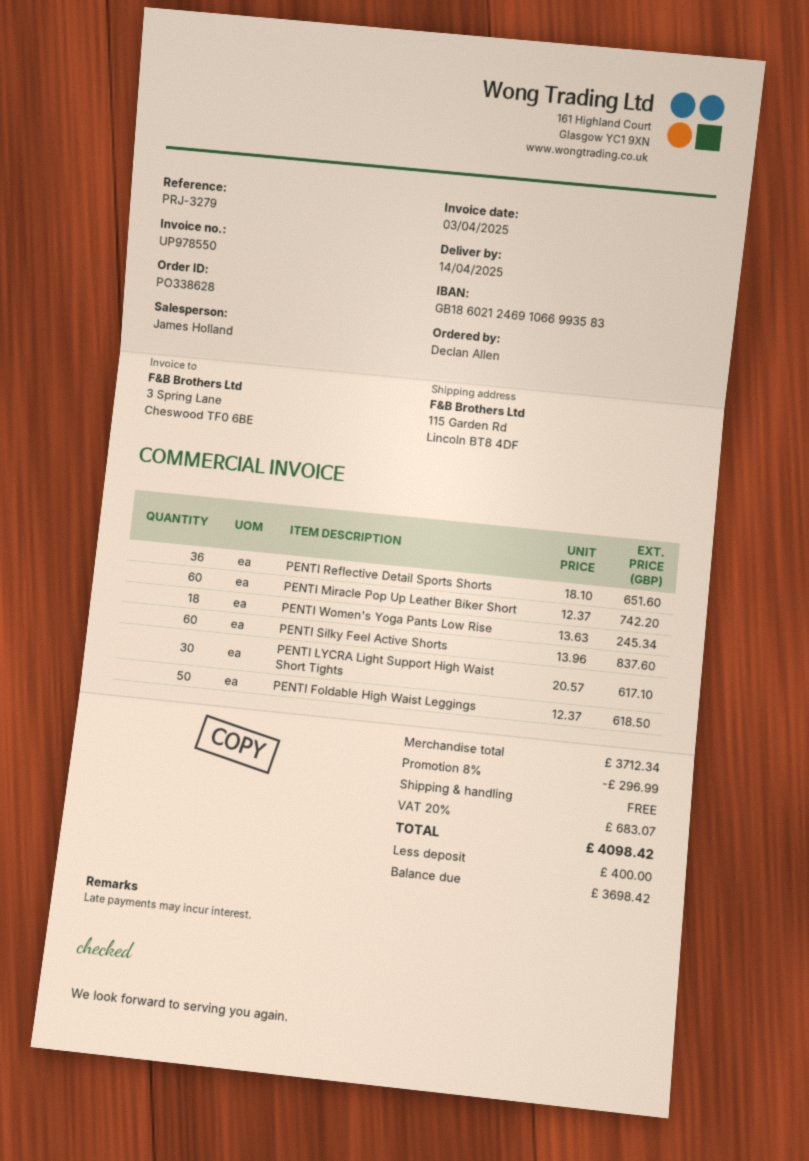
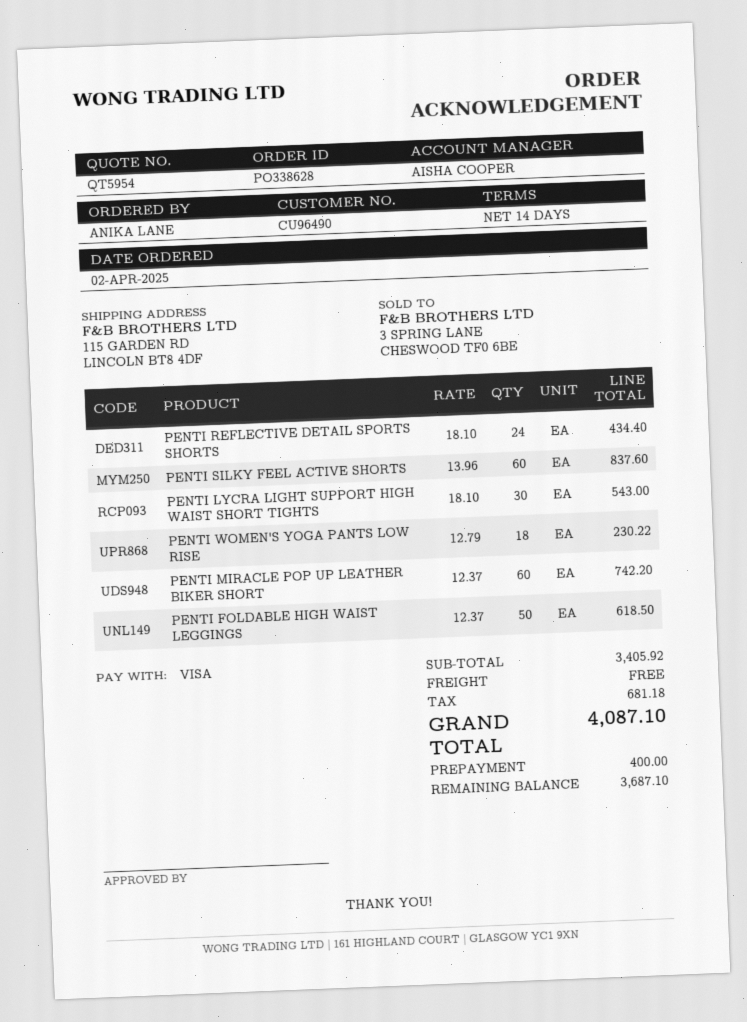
ordered by: Declan Allen -> ANIKA LANE
sales rep: James Holland -> AISHA COOPER
PENTI Reflective Detail Sports Shorts: 36 x 18.10 = 651.60 -> 24 x 18.10 = 434.40
PENTI Women's Yoga Pants Low Rise: 18 x 13.63 = 245.34 -> 18 x 12.79 = 230.22
PENTI LYCRA Light Support High Waist Short Tights: 30 x 20.57 = 617.10 -> 30 x 18.10 = 543.00
subtotal: 3712.34 -> 3405.92
discount: 8% = 296.99 -> none
tax: 683.07 -> 681.18
total: 4098.42 -> 4087.10
balance: 3698.42 -> 3687.10

